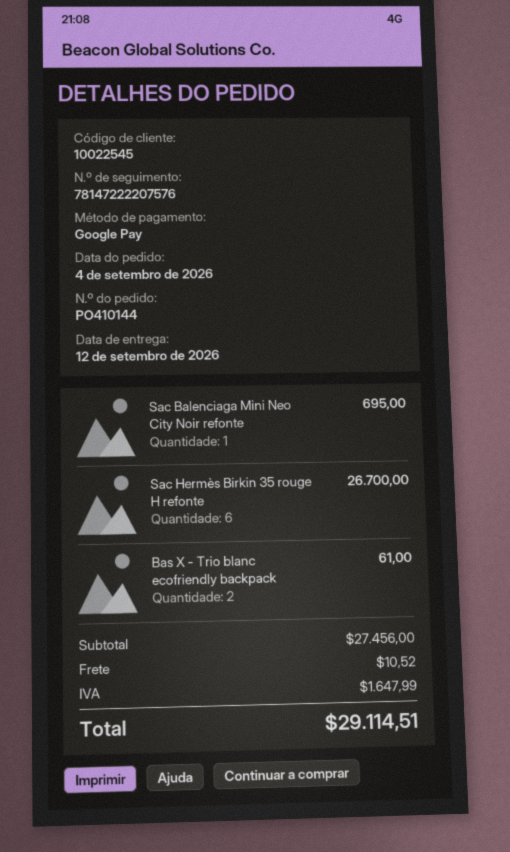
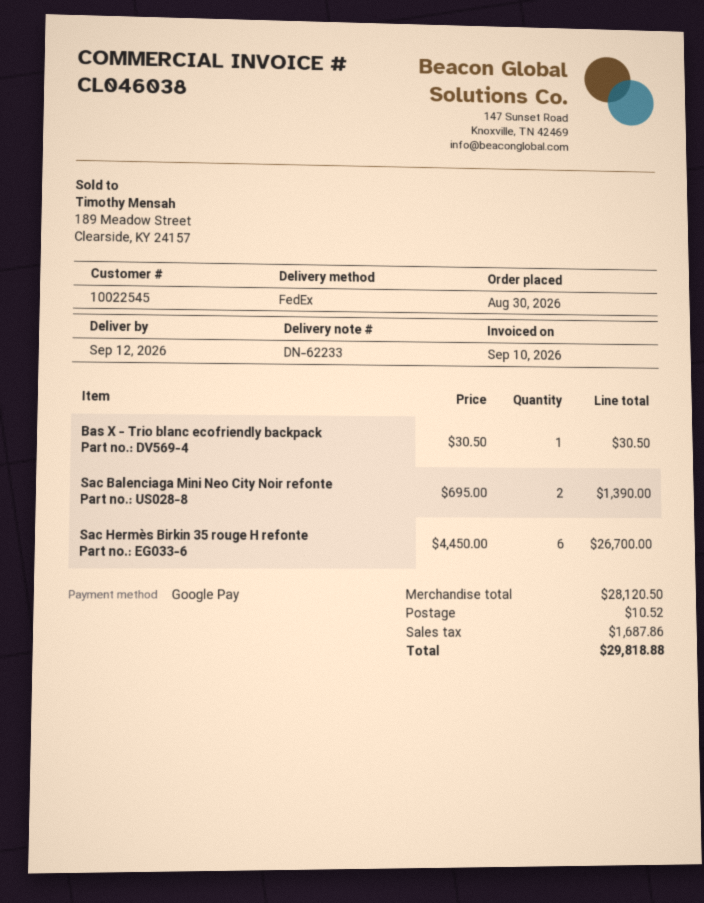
order date: 2026-09-04 -> 2026-08-30
Sac Balenciaga Mini Neo City Noir refonte: 1 for 695.00 -> 2 for 1390.00
Bas X - Trio blanc ecofriendly backpack: 2 for 61.00 -> 1 for 30.50
subtotal: 27456.00 -> 28120.50
tax: 1647.99 -> 1687.86
total: 29114.51 -> 29818.88

